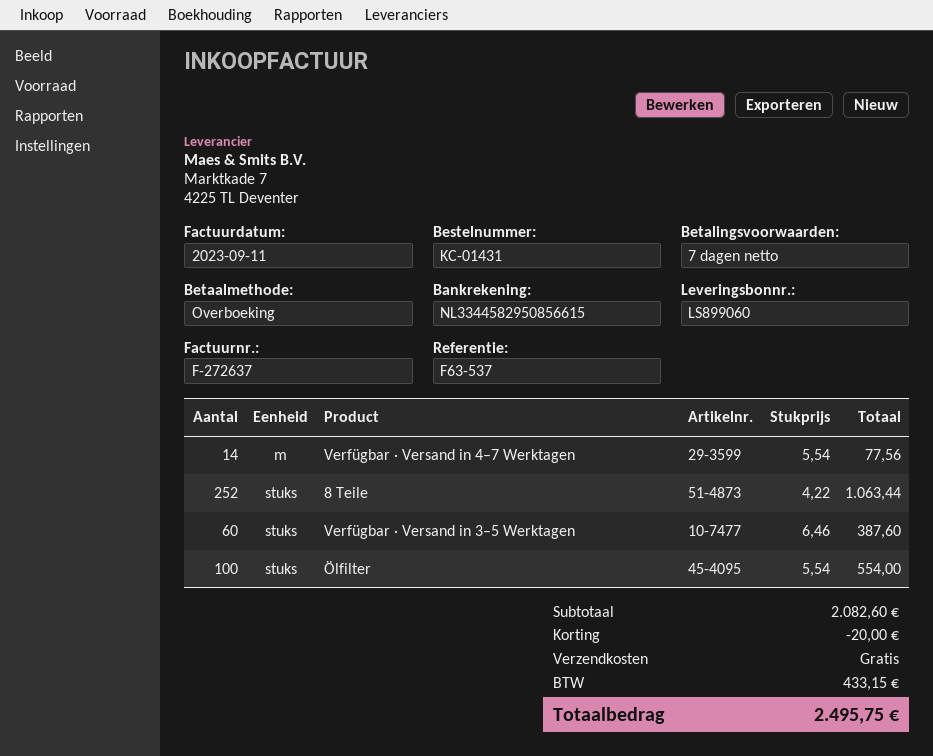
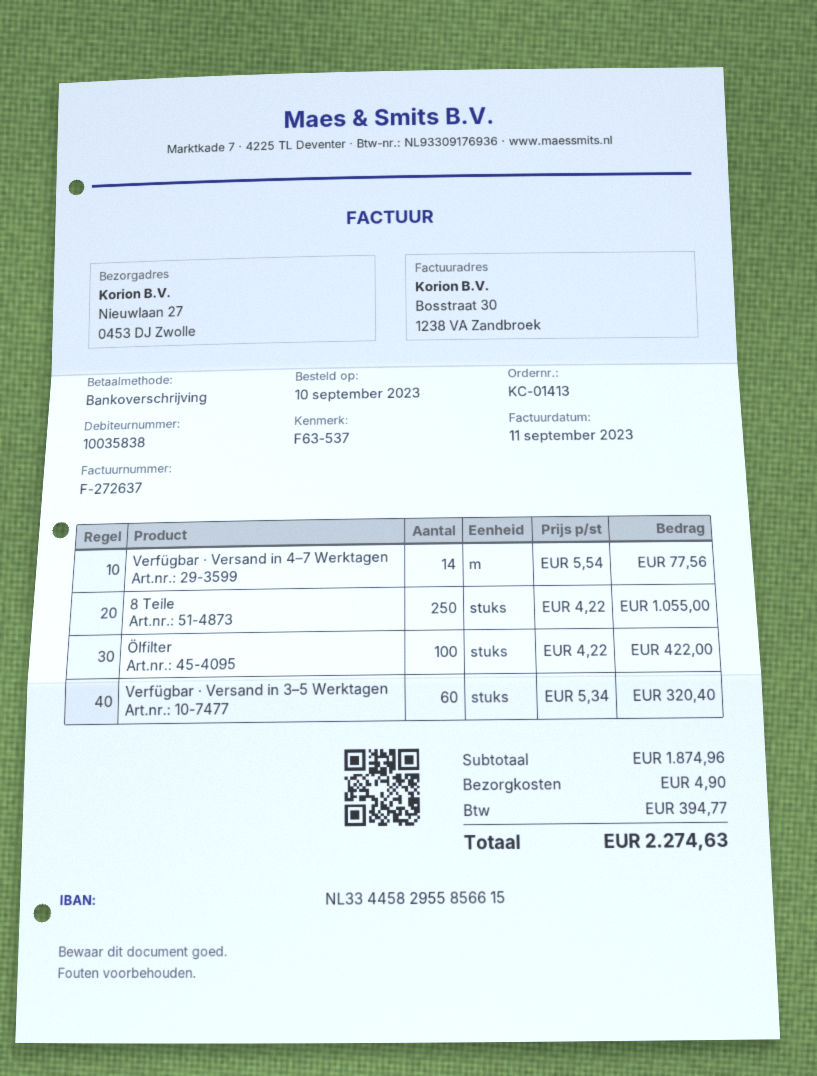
order number: KC-01431 -> KC-01413
bank account: NL3344582950856615 -> NL3344582955856615
8 Teile: 252 x 4.22 = 1063.44 -> 250 x 4.22 = 1055.00
Verfügbar · Versand in 3–5 Werktagen: 60 x 6.46 = 387.60 -> 60 x 5.34 = 320.40
Ölfilter: 100 x 5.54 = 554.00 -> 100 x 4.22 = 422.00
subtotal: 2082.60 -> 1874.96
discount: 20.00 -> none
shipping: 0.00 -> 4.90
tax: 433.15 -> 394.77
total: 2495.75 -> 2274.63

